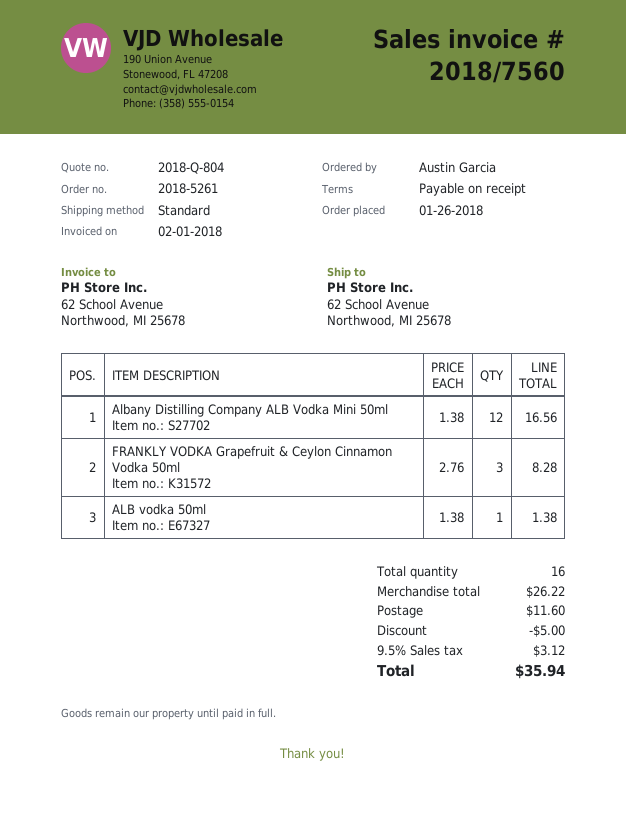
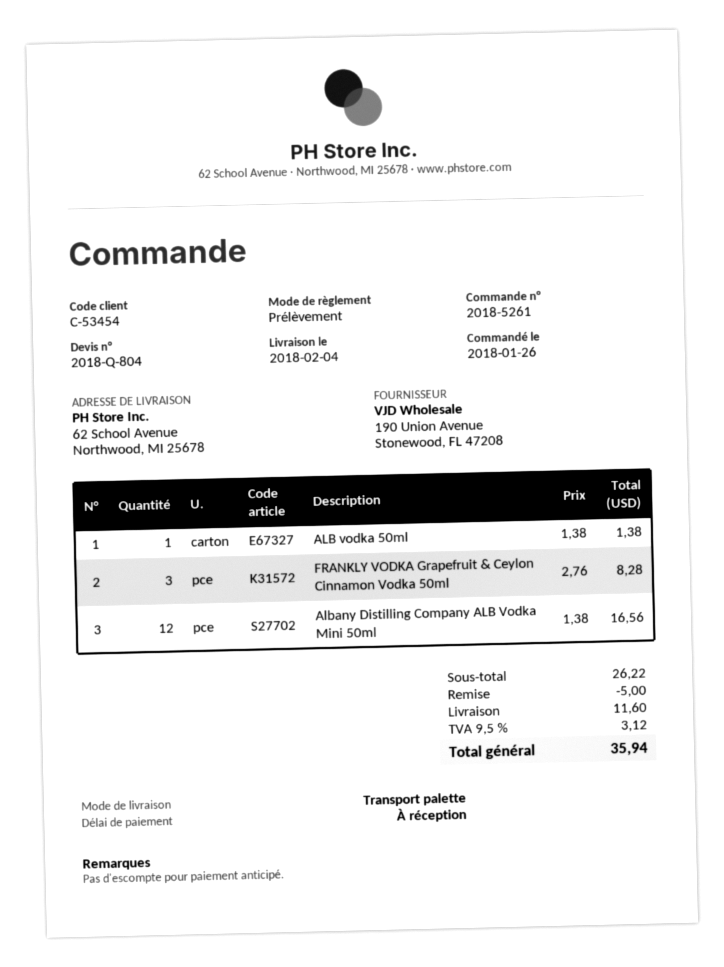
shipping method: standard -> pallet freight

